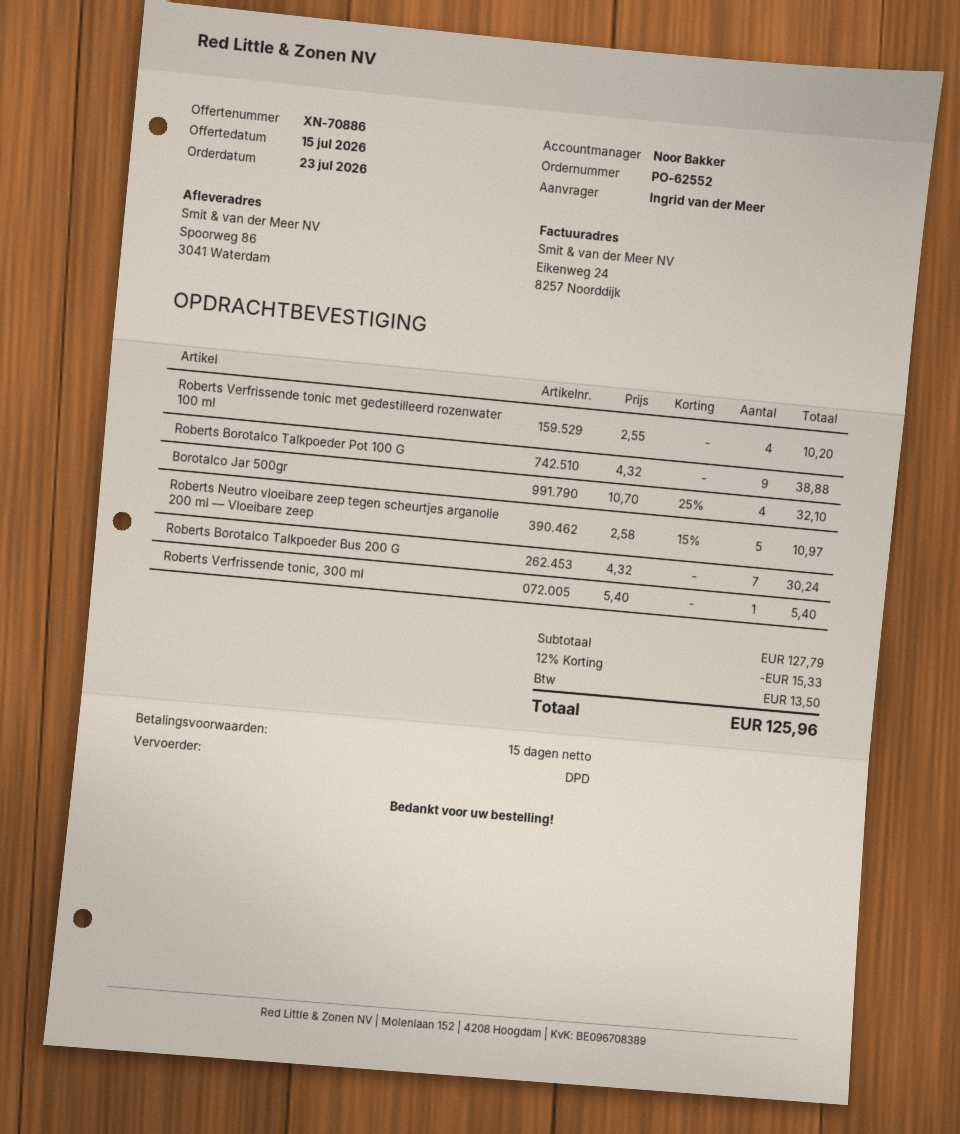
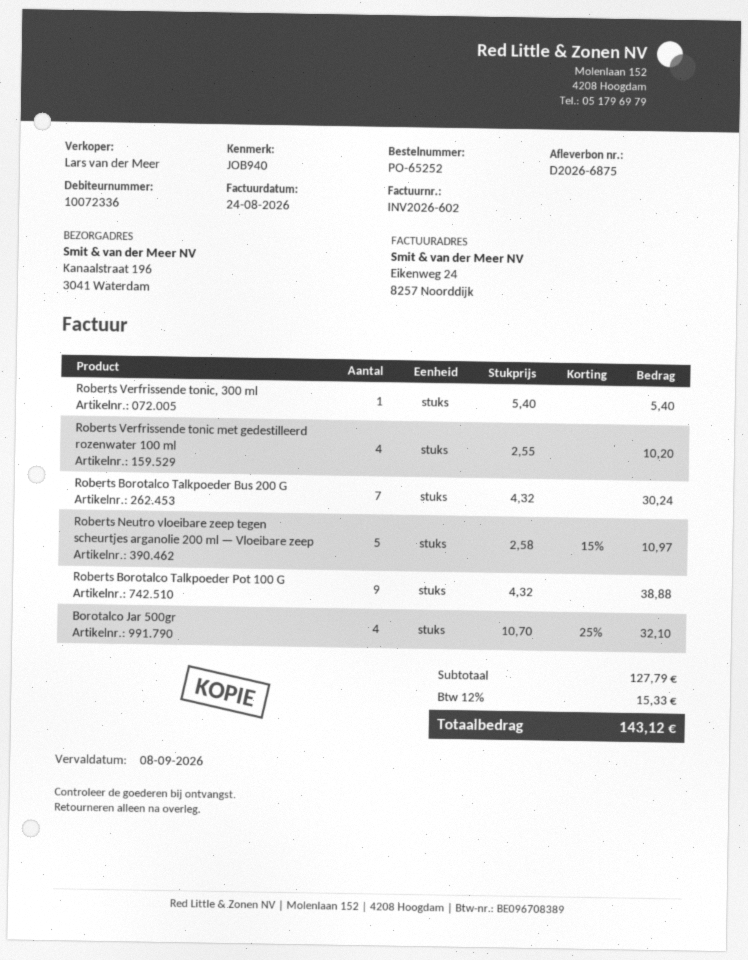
order number: PO-62552 -> PO-65252
sales rep: Noor Bakker -> Lars van der Meer
ship to: Spoorweg 86, 3041 Waterdam -> Kanaalstraat 196, 3041 Waterdam
discount: 12% = 15.33 -> none
tax: 13.50 -> 15.33
total: 125.96 -> 143.12

